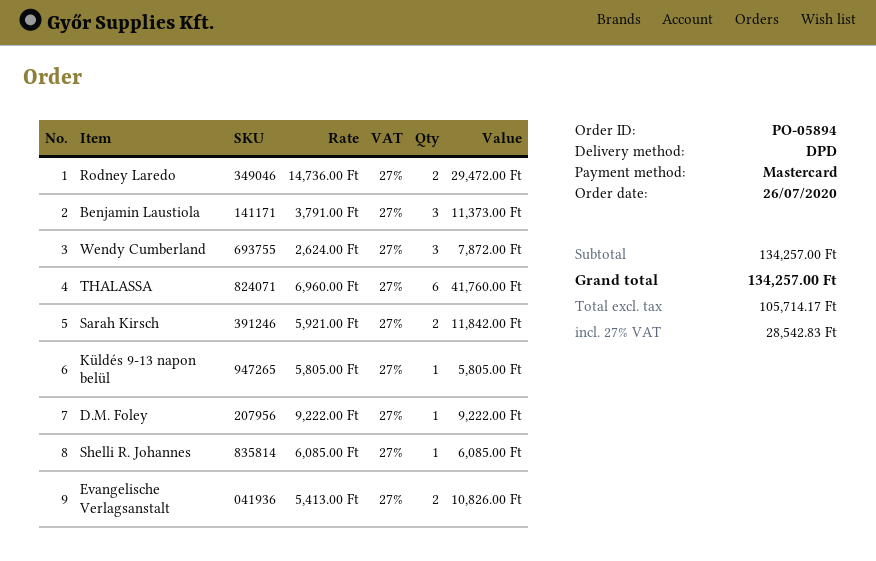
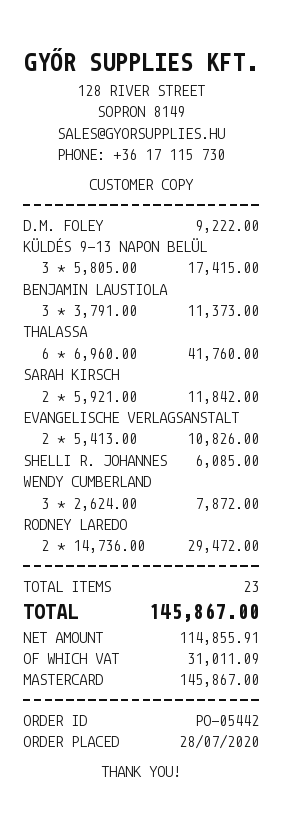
order number: PO-05894 -> PO-05442
order date: 2020-07-26 -> 2020-07-28
Küldés 9-13 napon belül: 1 x 5805.00 = 5805.00 -> 3 x 5805.00 = 17415.00
net: 105714.17 -> 114855.91
tax: 28542.83 -> 31011.09
total: 134257.00 -> 145867.00

